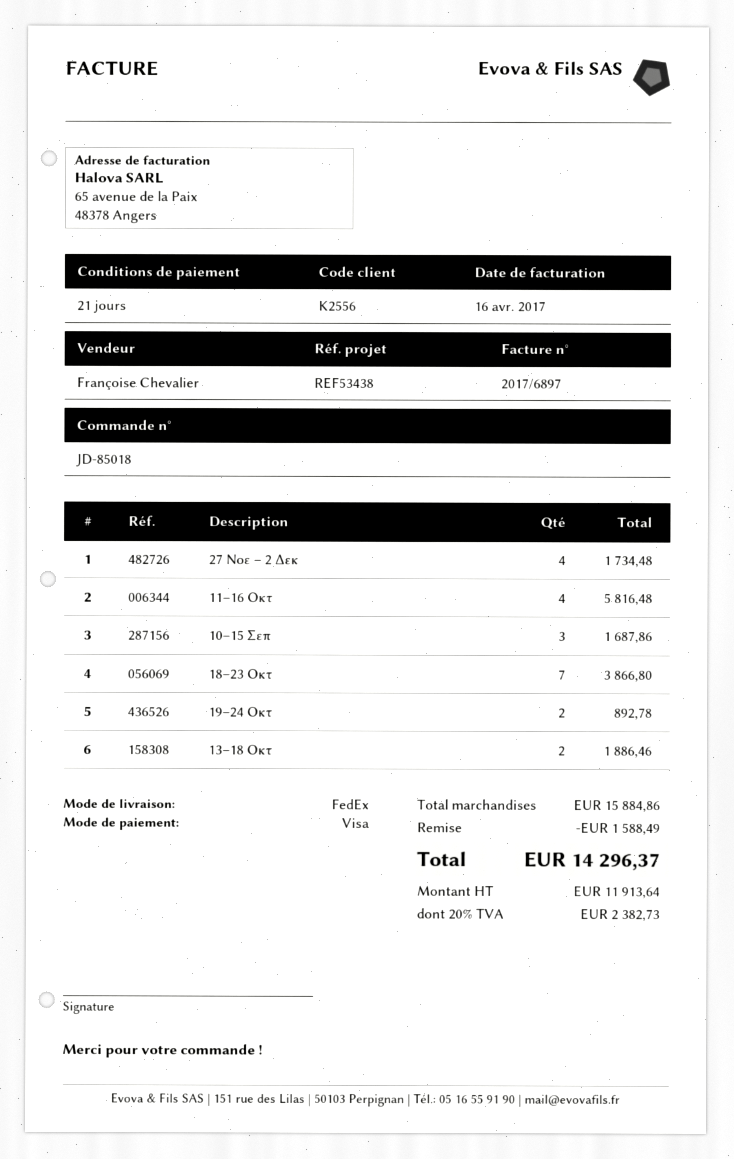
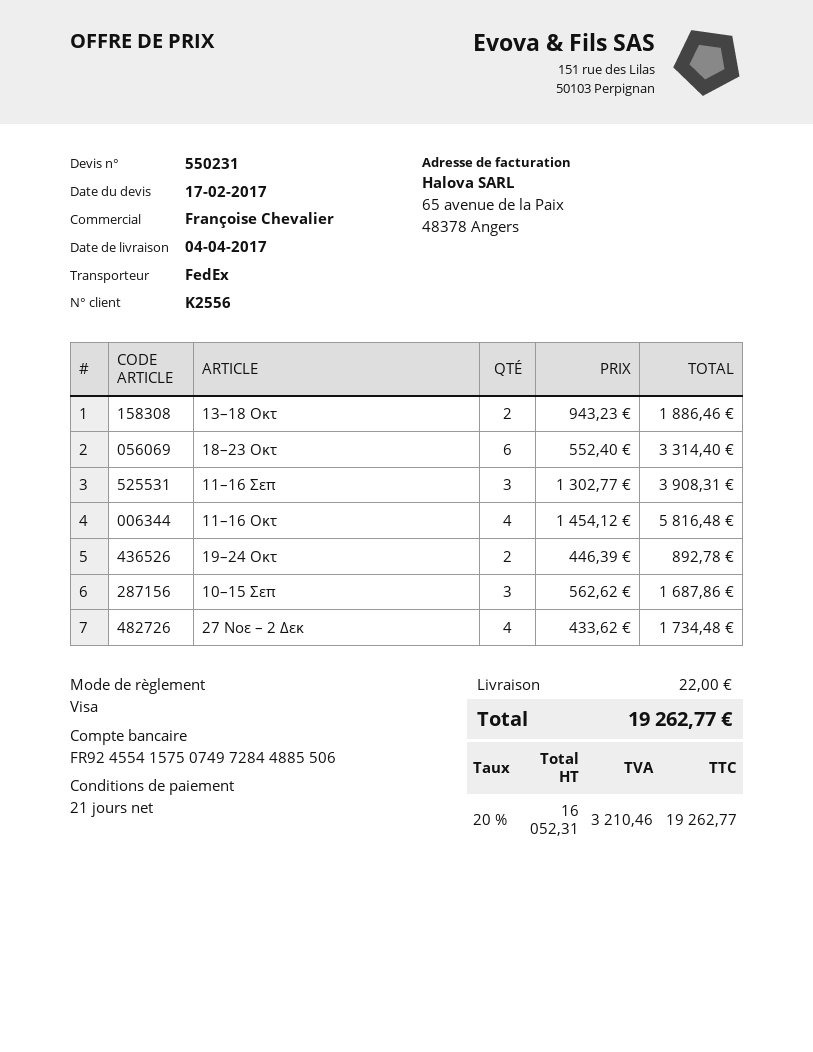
18–23 Οκτ: 7 for 3866.80 -> 6 for 3314.40
11–16 Σεπ: none -> 3 for 3908.31
discount: 1588.49 -> none
shipping: none -> 22.00
net: 11913.64 -> 16052.31
tax: 20% = 2382.73 -> 20% = 3210.46
total: 14296.37 -> 19262.77

